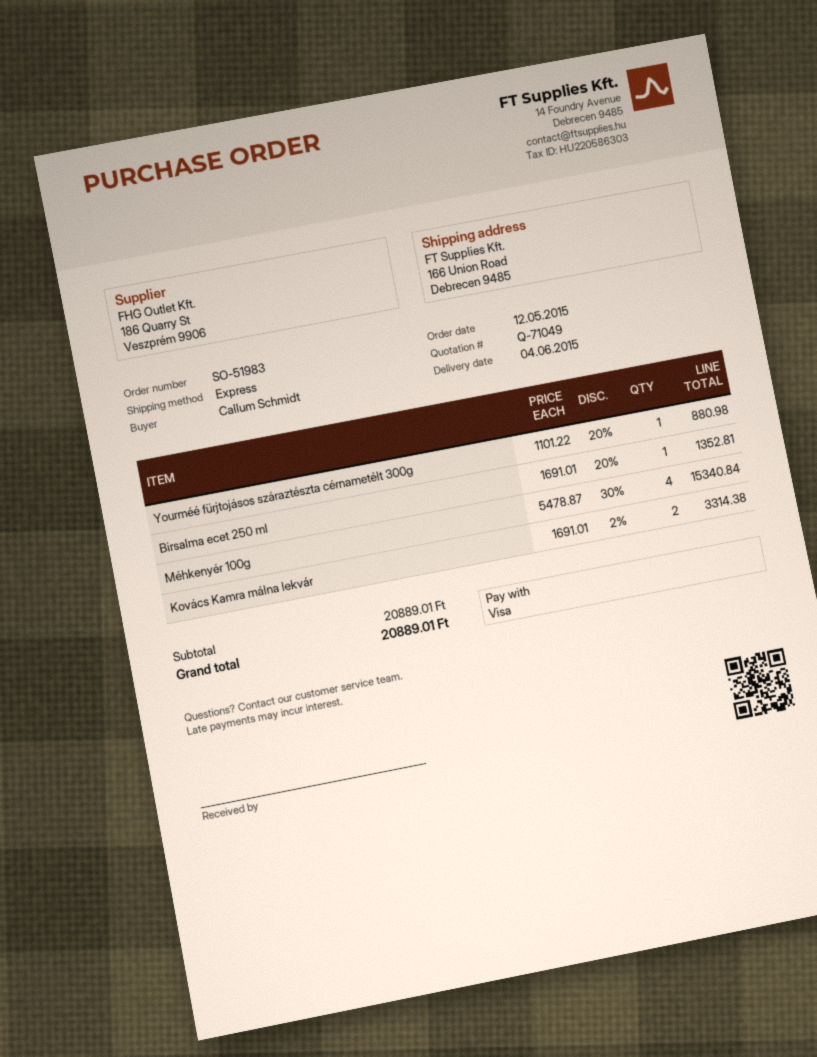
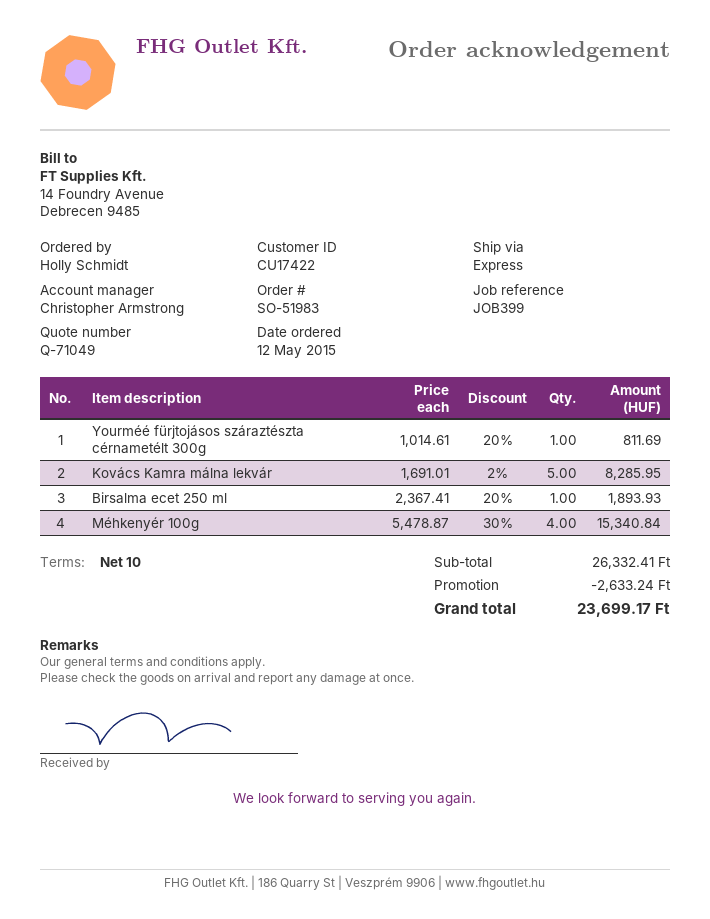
ordered by: Callum Schmidt -> Holly Schmidt
Yourméé fürjtojásos száraztészta cérnametélt 300g: 1 x 1101.22 - 20% = 880.98 -> 1 x 1014.61 - 20% = 811.69
Birsalma ecet 250 ml: 1 x 1691.01 - 20% = 1352.81 -> 1 x 2367.41 - 20% = 1893.93
Kovács Kamra málna lekvár: 2 x 1691.01 - 2% = 3314.38 -> 5 x 1691.01 - 2% = 8285.95
subtotal: 20889.01 -> 26332.41
discount: none -> 2633.24
total: 20889.01 -> 23699.17

